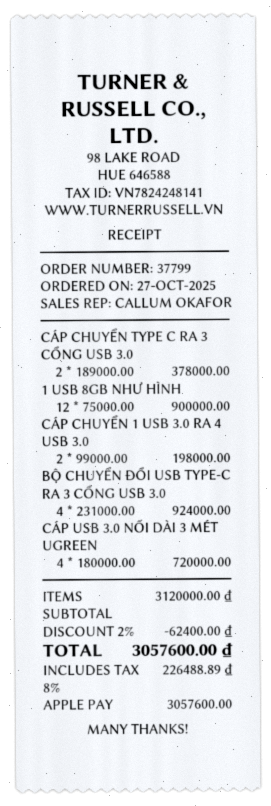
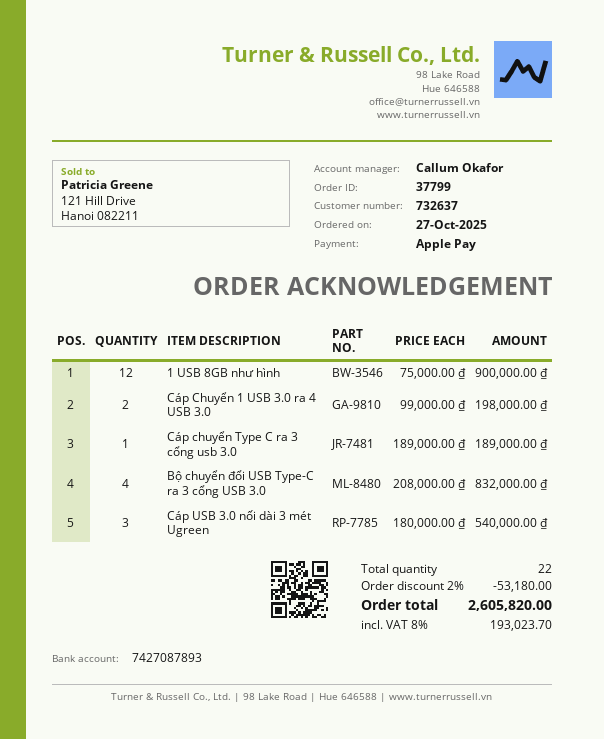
CÁP CHUYỂN TYPE C RA 3 CỔNG USB 3.0: 2 x 189000.00 = 378000.00 -> 1 x 189000.00 = 189000.00
BỘ CHUYỂN ĐỔI USB TYPE-C RA 3 CỔNG USB 3.0: 4 x 231000.00 = 924000.00 -> 4 x 208000.00 = 832000.00
CÁP USB 3.0 NỐI DÀI 3 MÉT UGREEN: 4 x 180000.00 = 720000.00 -> 3 x 180000.00 = 540000.00
discount: 2% = 62400.00 -> 2% = 53180.00
tax: 8% = 226488.89 -> 8% = 193023.70
total: 3057600.00 -> 2605820.00

